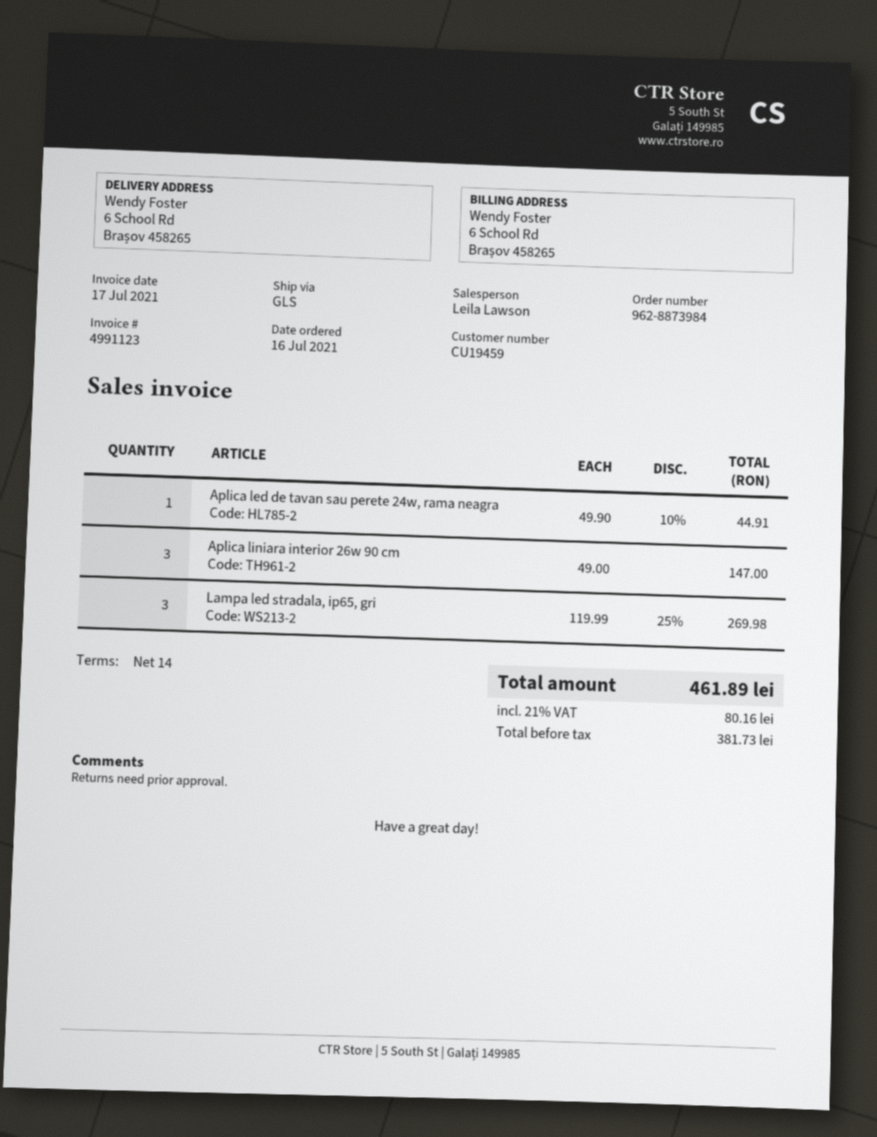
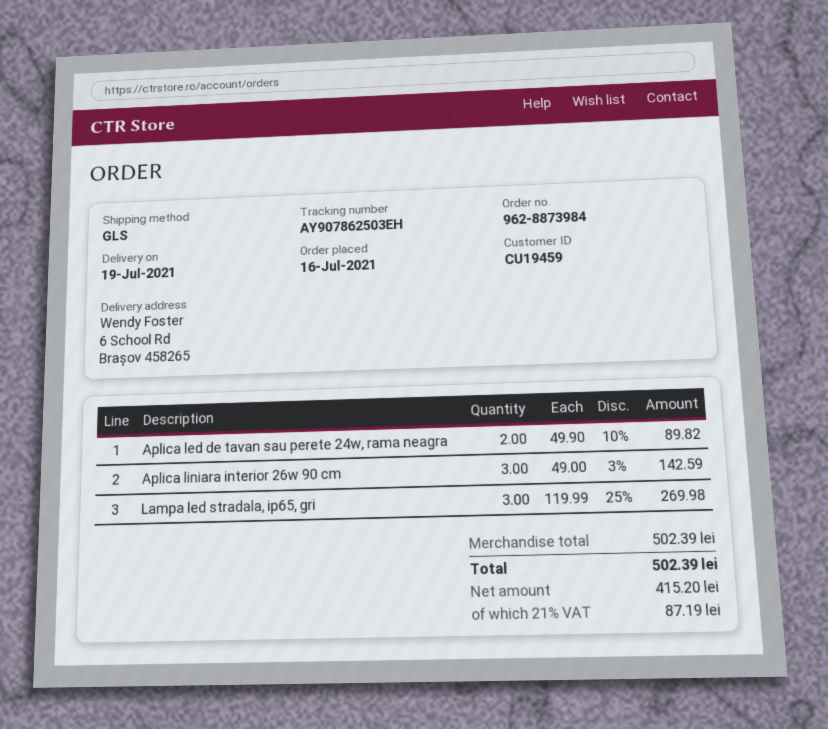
Aplica led de tavan sau perete 24w, rama neagra: 1 x 49.90 - 10% = 44.91 -> 2 x 49.90 - 10% = 89.82
Aplica liniara interior 26w 90 cm: 3 x 49.00 = 147.00 -> 3 x 49.00 - 3% = 142.59
net: 381.73 -> 415.20
tax: 21% = 80.16 -> 21% = 87.19
total: 461.89 -> 502.39

